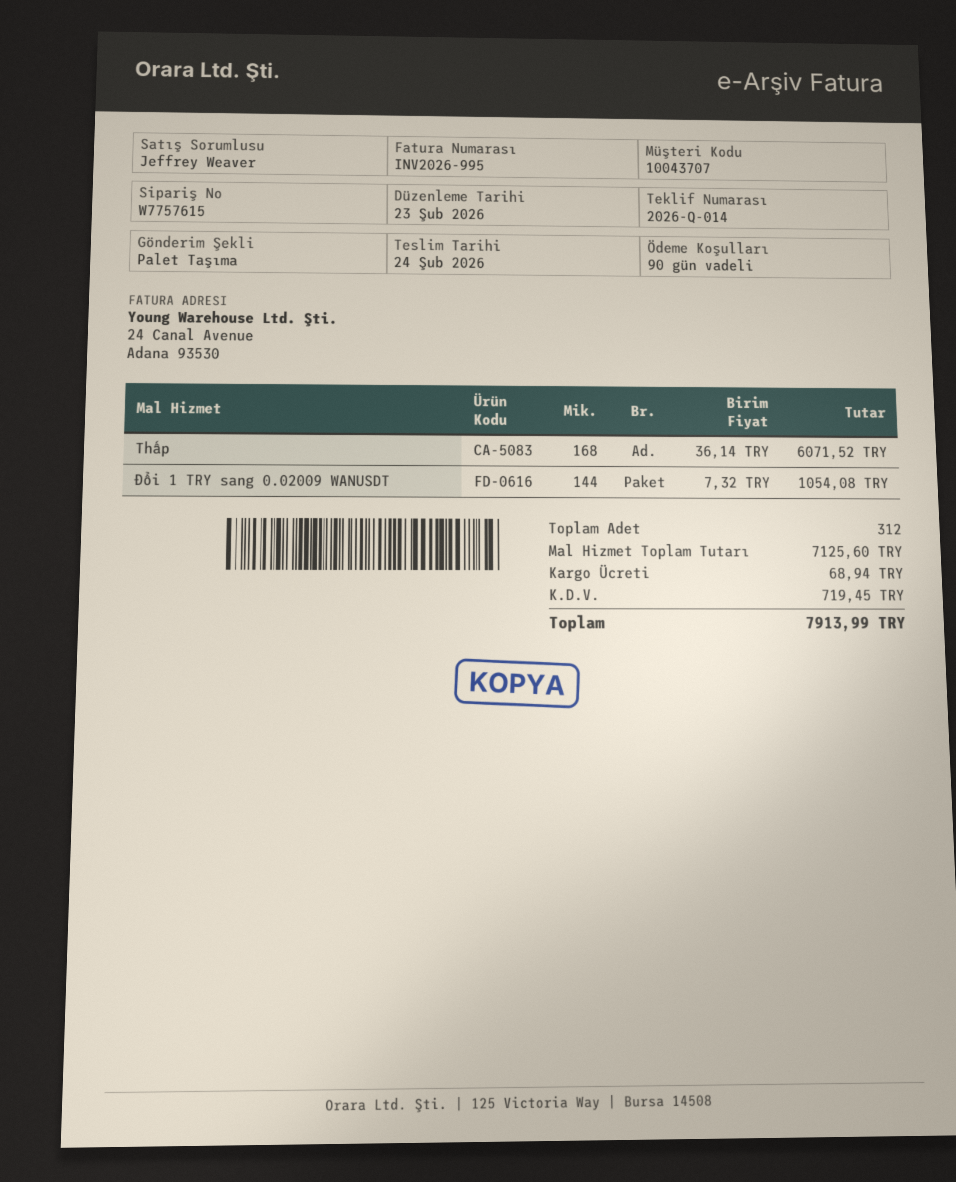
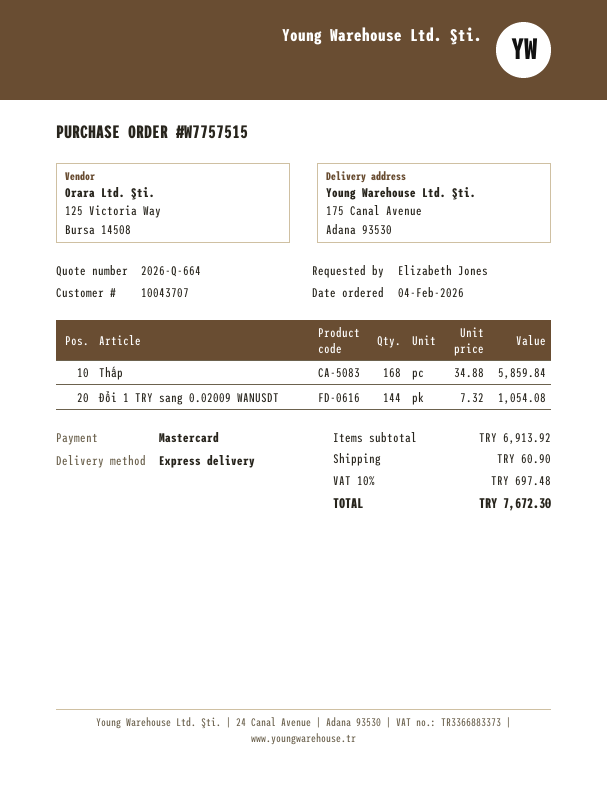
quote number: 2026-Q-014 -> 2026-Q-664
order number: W7757615 -> W7757515
shipping method: pallet freight -> express
Thấp: 168 x 36.14 = 6071.52 -> 168 x 34.88 = 5859.84
subtotal: 7125.60 -> 6913.92
shipping: 68.94 -> 60.90
tax: 719.45 -> 697.48
total: 7913.99 -> 7672.30

